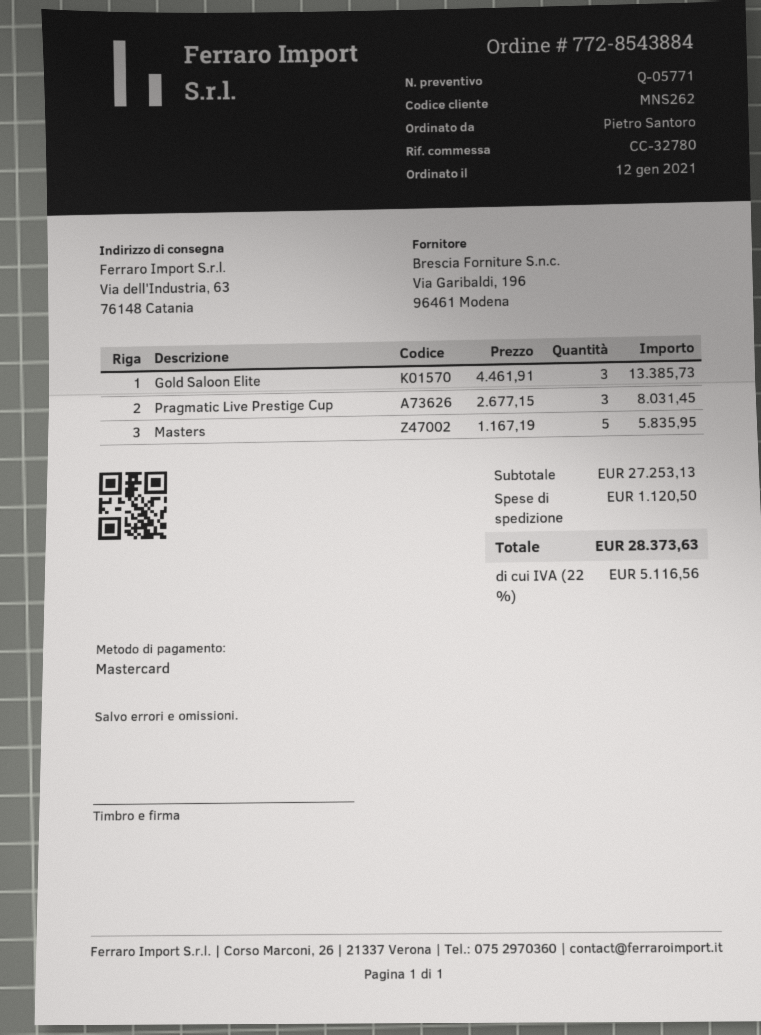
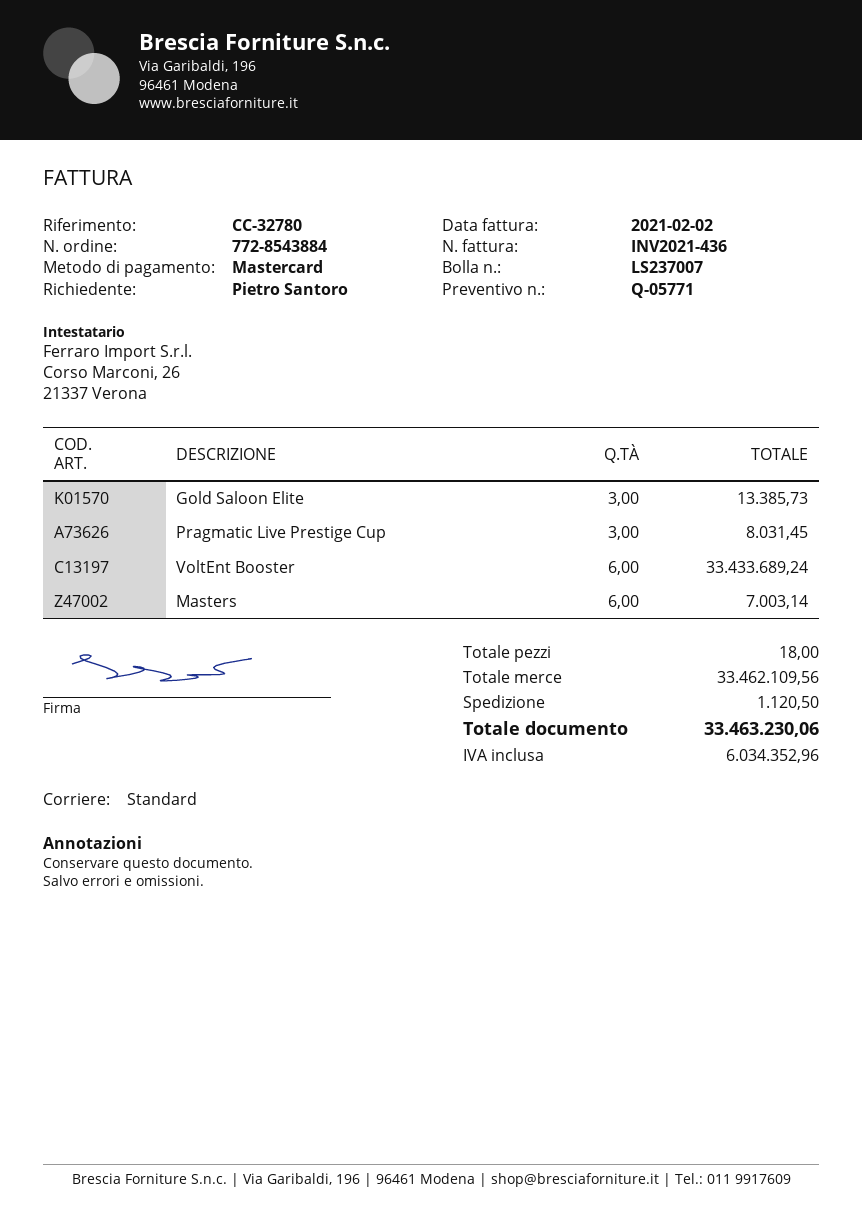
Masters: 5 for 5835.95 -> 6 for 7003.14
VoltEnt Booster: none -> 6 for 33433689.24
subtotal: 27253.13 -> 33462109.56
tax: 5116.56 -> 6034352.96
total: 28373.63 -> 33463230.06

